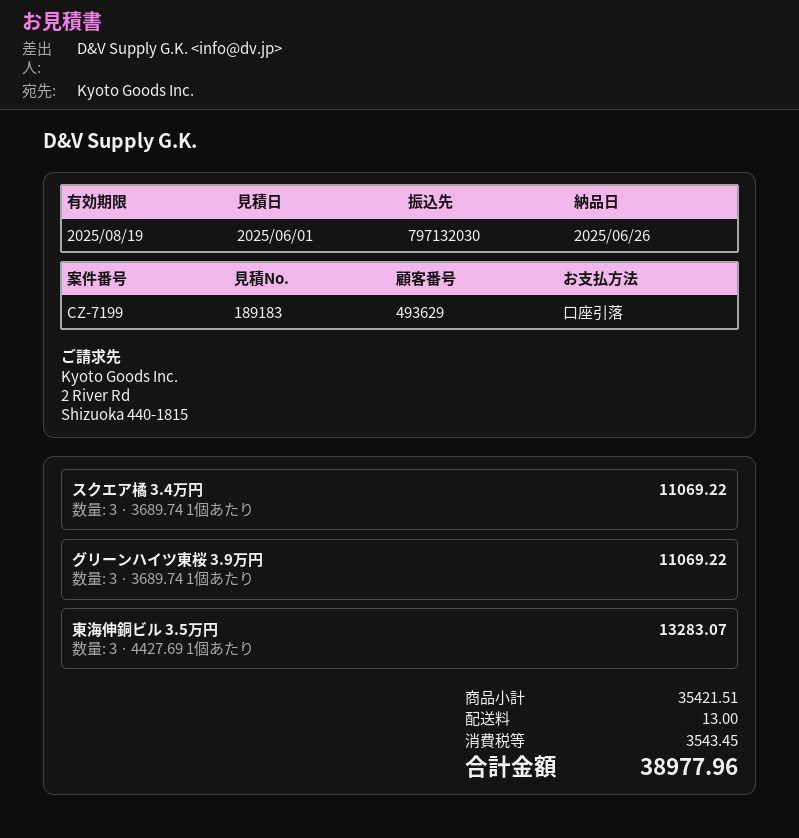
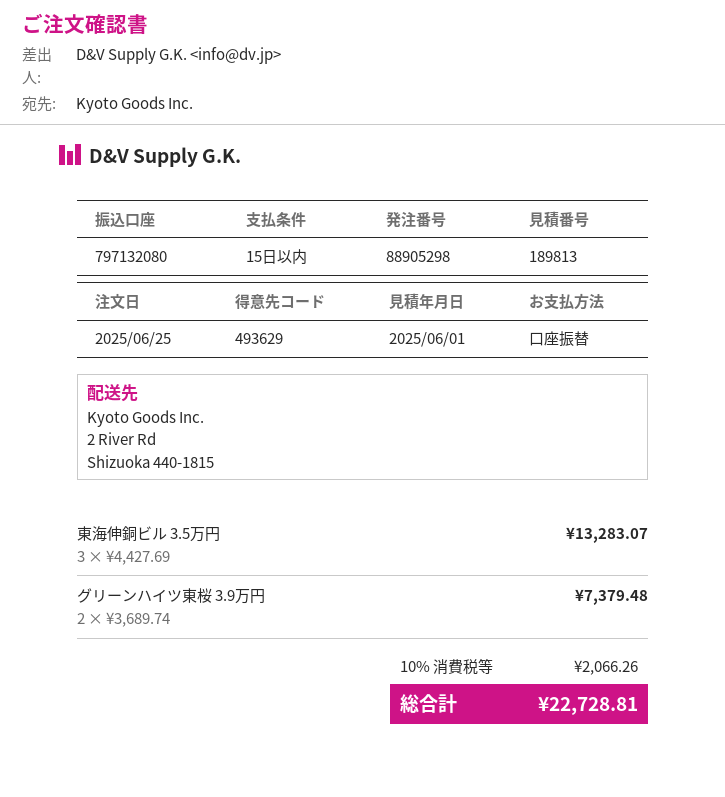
quote number: 189183 -> 189813
bank account: 797132030 -> 797132080
スクエア橘 3.4万円: 3 x 3689.74 = 11069.22 -> none
グリーンハイツ東桜 3.9万円: 3 x 3689.74 = 11069.22 -> 2 x 3689.74 = 7379.48
shipping: 13.00 -> none
tax: 3543.45 -> 2066.26
total: 38977.96 -> 22728.81

